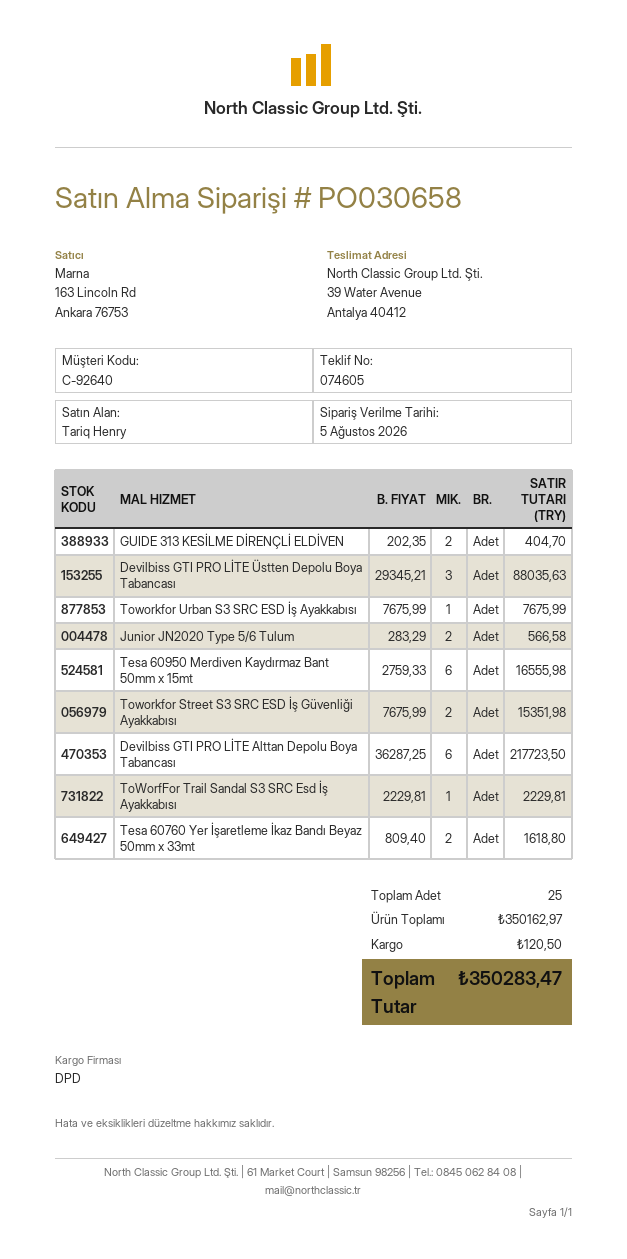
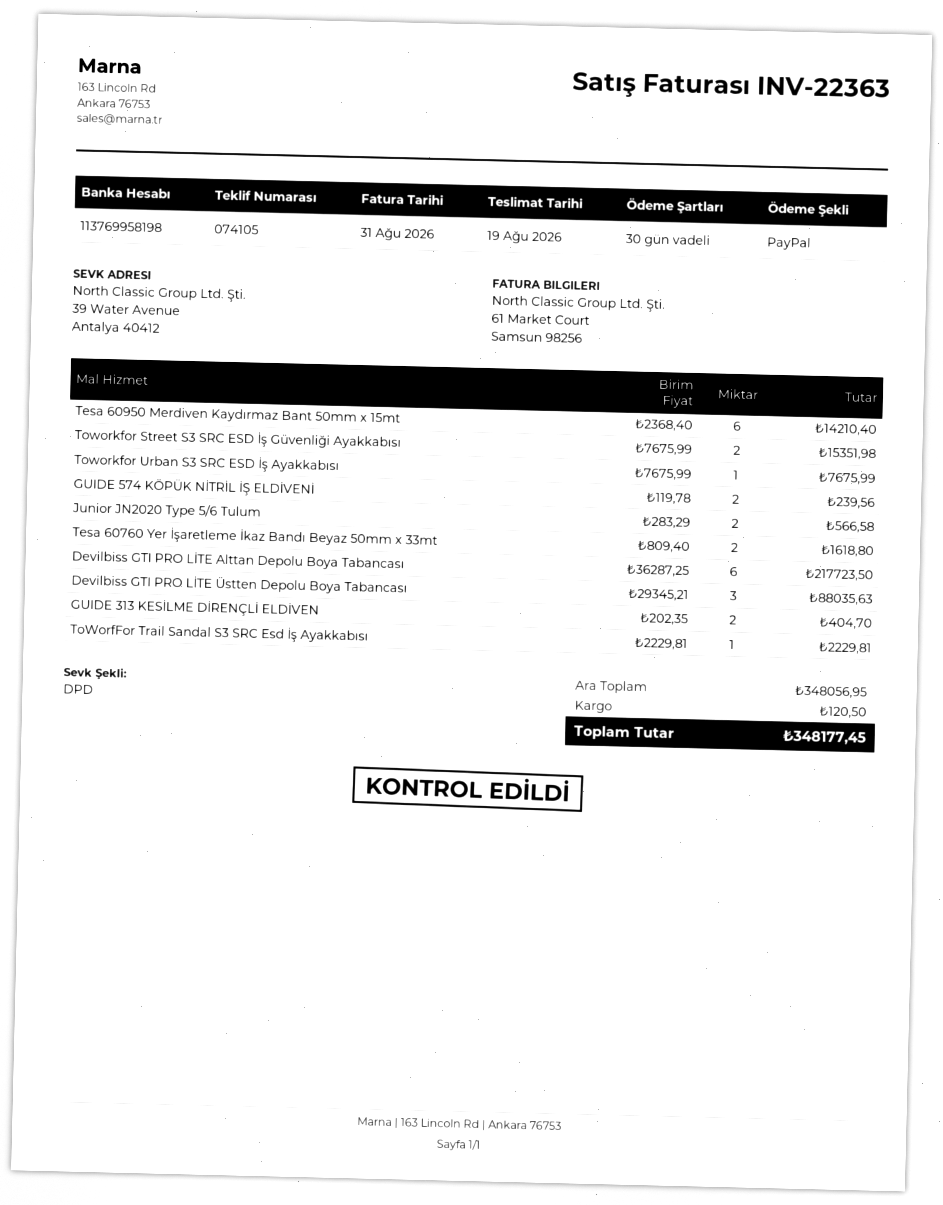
quote number: 074605 -> 074105
Tesa 60950 Merdiven Kaydırmaz Bant 50mm x 15mt: 6 x 2759.33 = 16555.98 -> 6 x 2368.40 = 14210.40
GUIDE 574 KÖPÜK NİTRİL İŞ ELDİVENİ: none -> 2 x 119.78 = 239.56
subtotal: 350162.97 -> 348056.95
total: 350283.47 -> 348177.45

